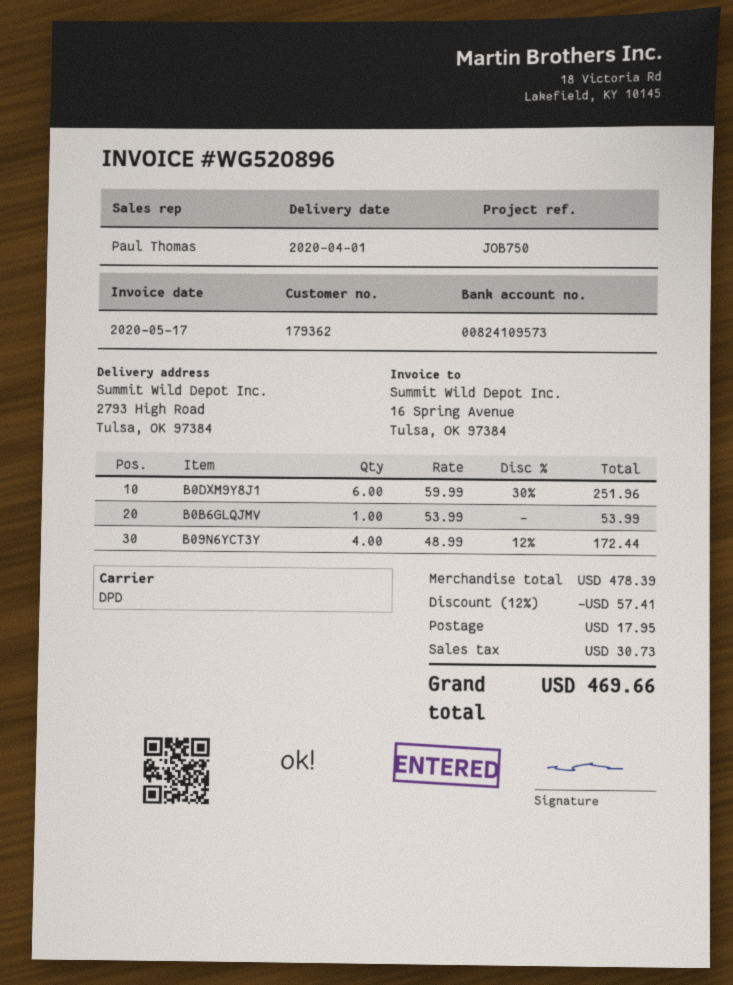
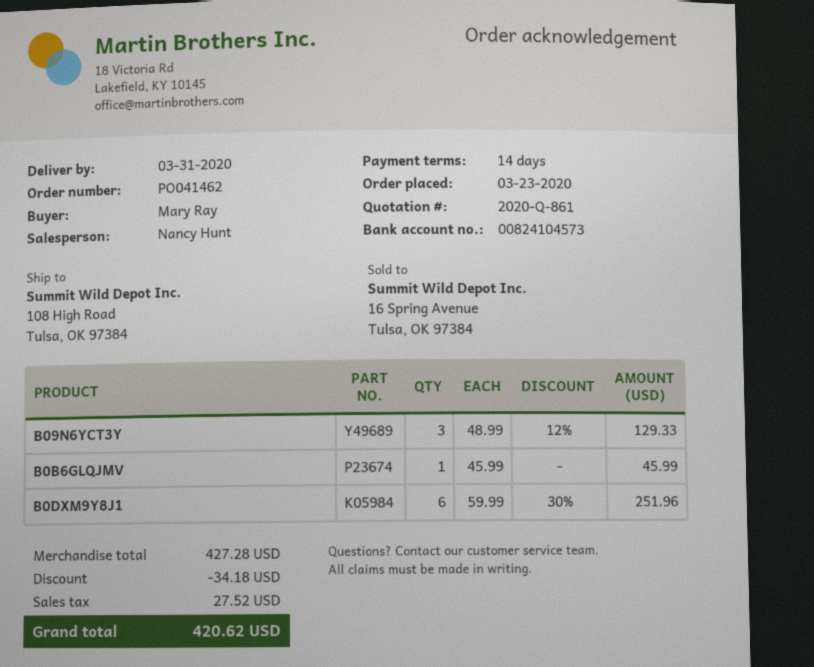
delivery date: 2020-04-01 -> 2020-03-31
sales rep: Paul Thomas -> Nancy Hunt
bank account: 00824109573 -> 00824104573
ship to: 2793 High Road, Tulsa, OK 97384 -> 108 High Road, Tulsa, OK 97384
B0B6GLQJMV: 1 x 53.99 = 53.99 -> 1 x 45.99 = 45.99
B09N6YCT3Y: 4 x 48.99 - 12% = 172.44 -> 3 x 48.99 - 12% = 129.33
subtotal: 478.39 -> 427.28
discount: 57.41 -> 34.18
shipping: 17.95 -> none
tax: 30.73 -> 27.52
total: 469.66 -> 420.62

